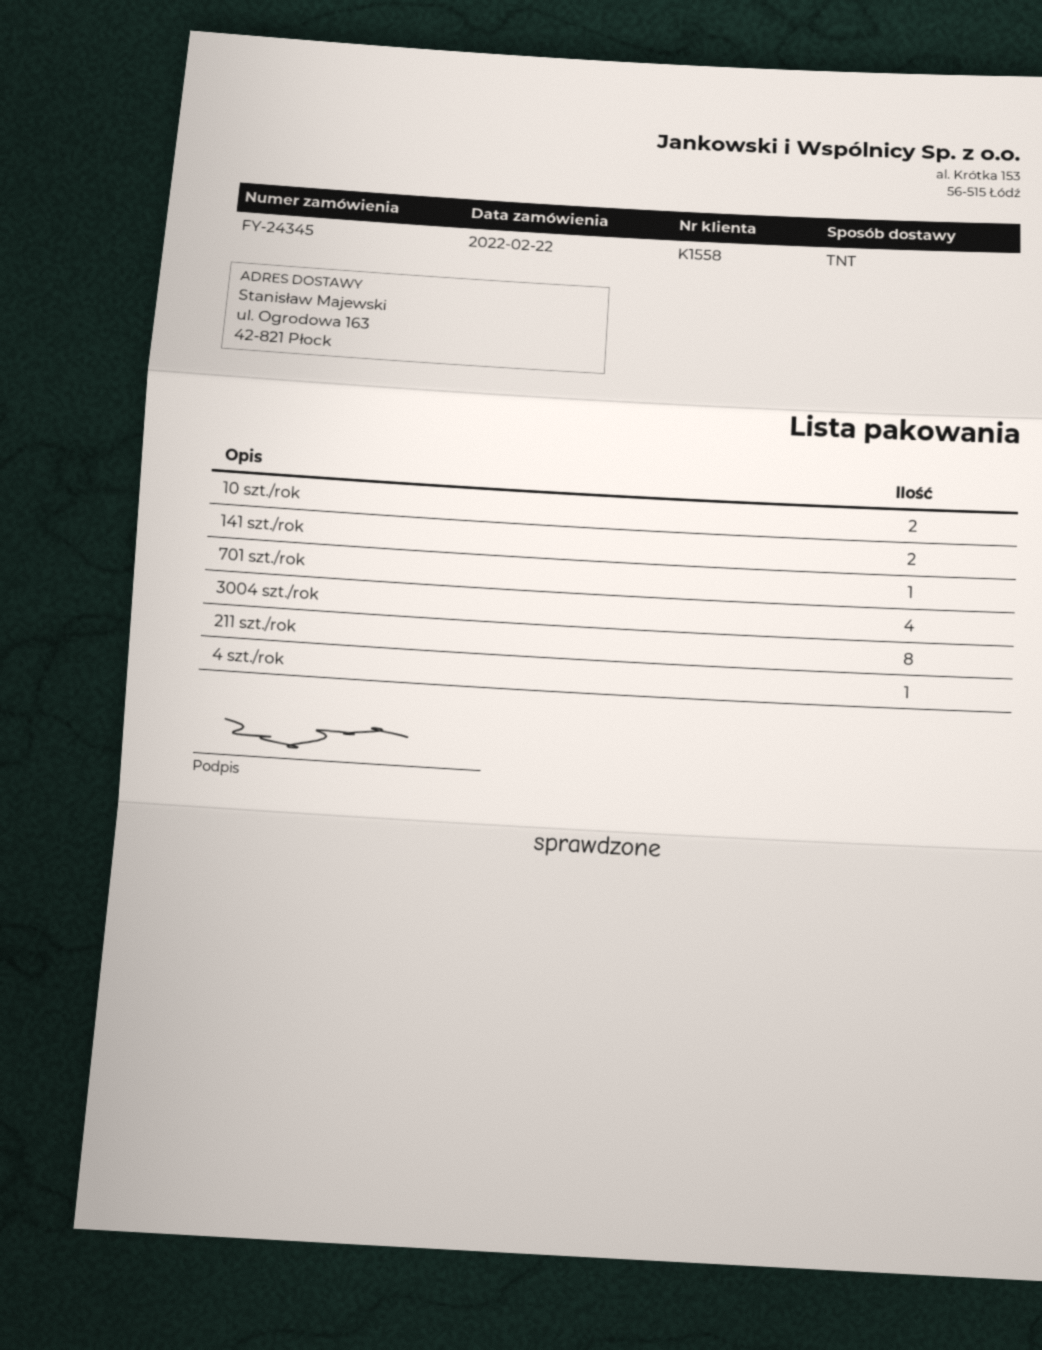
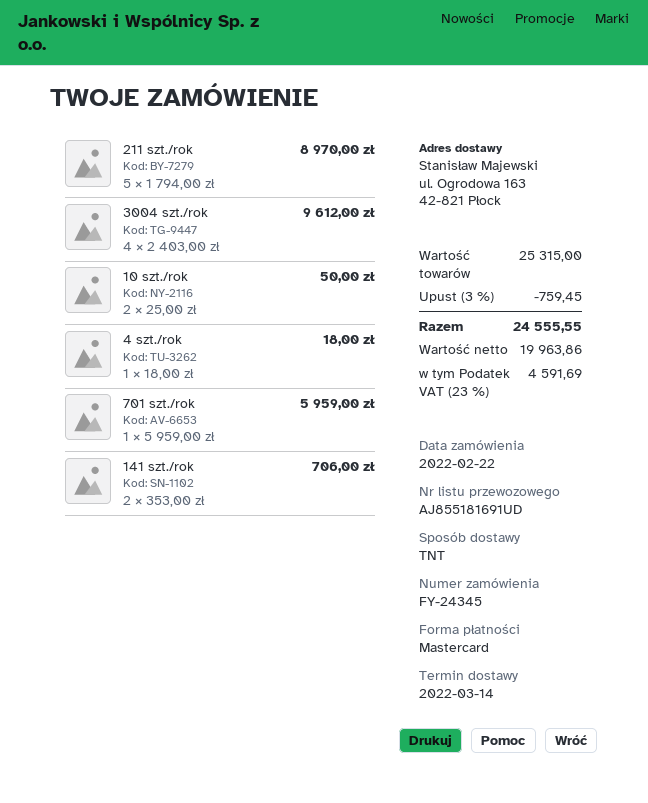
211 szt./rok: 8 -> 5

